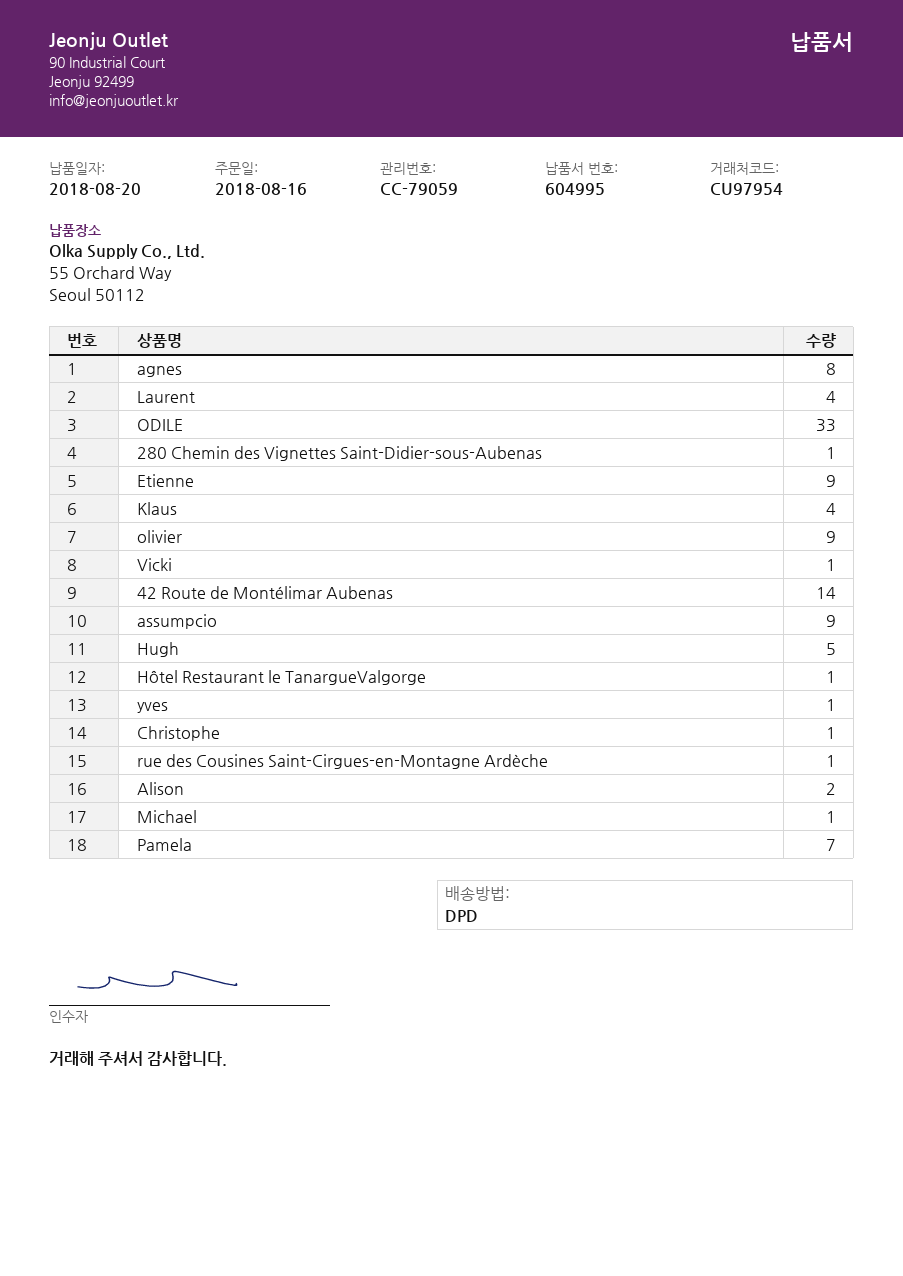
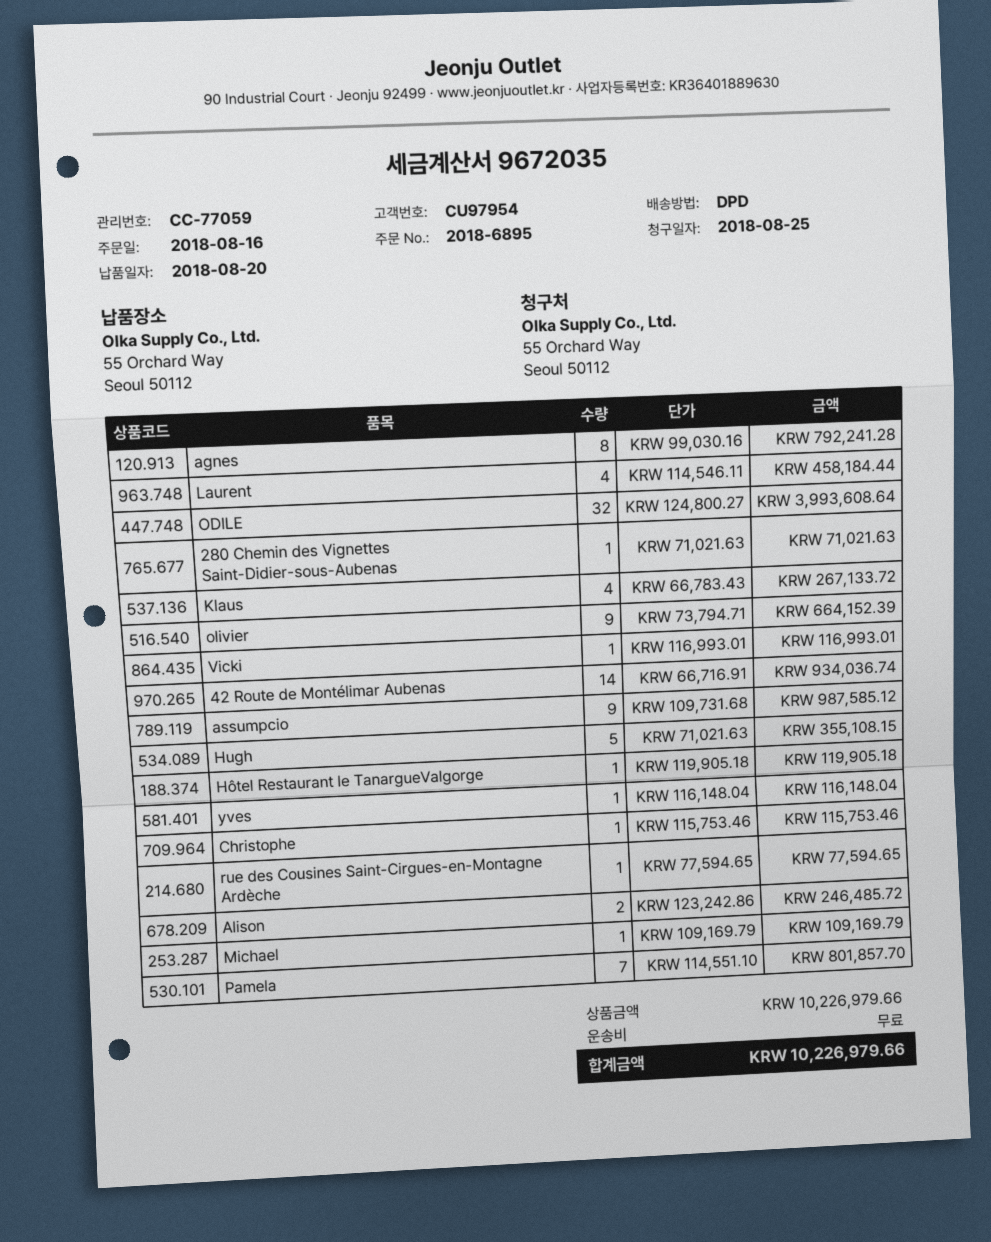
reference: CC-79059 -> CC-77059
ODILE: 33 -> 32
Etienne: 9 -> none

